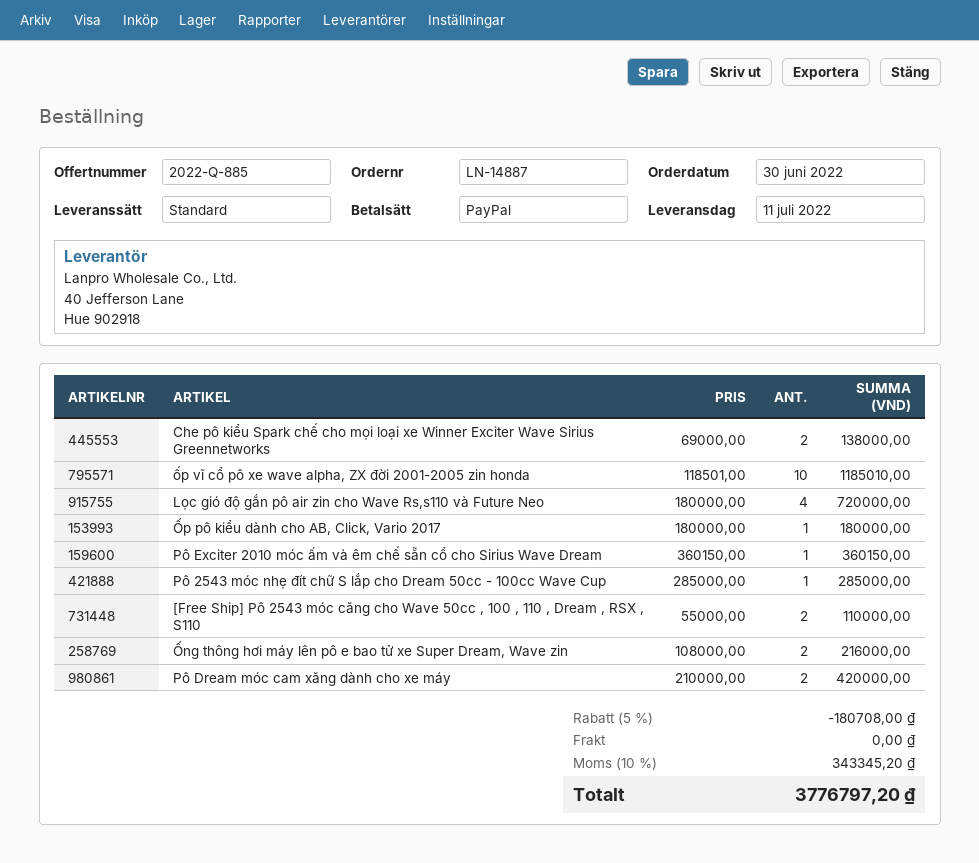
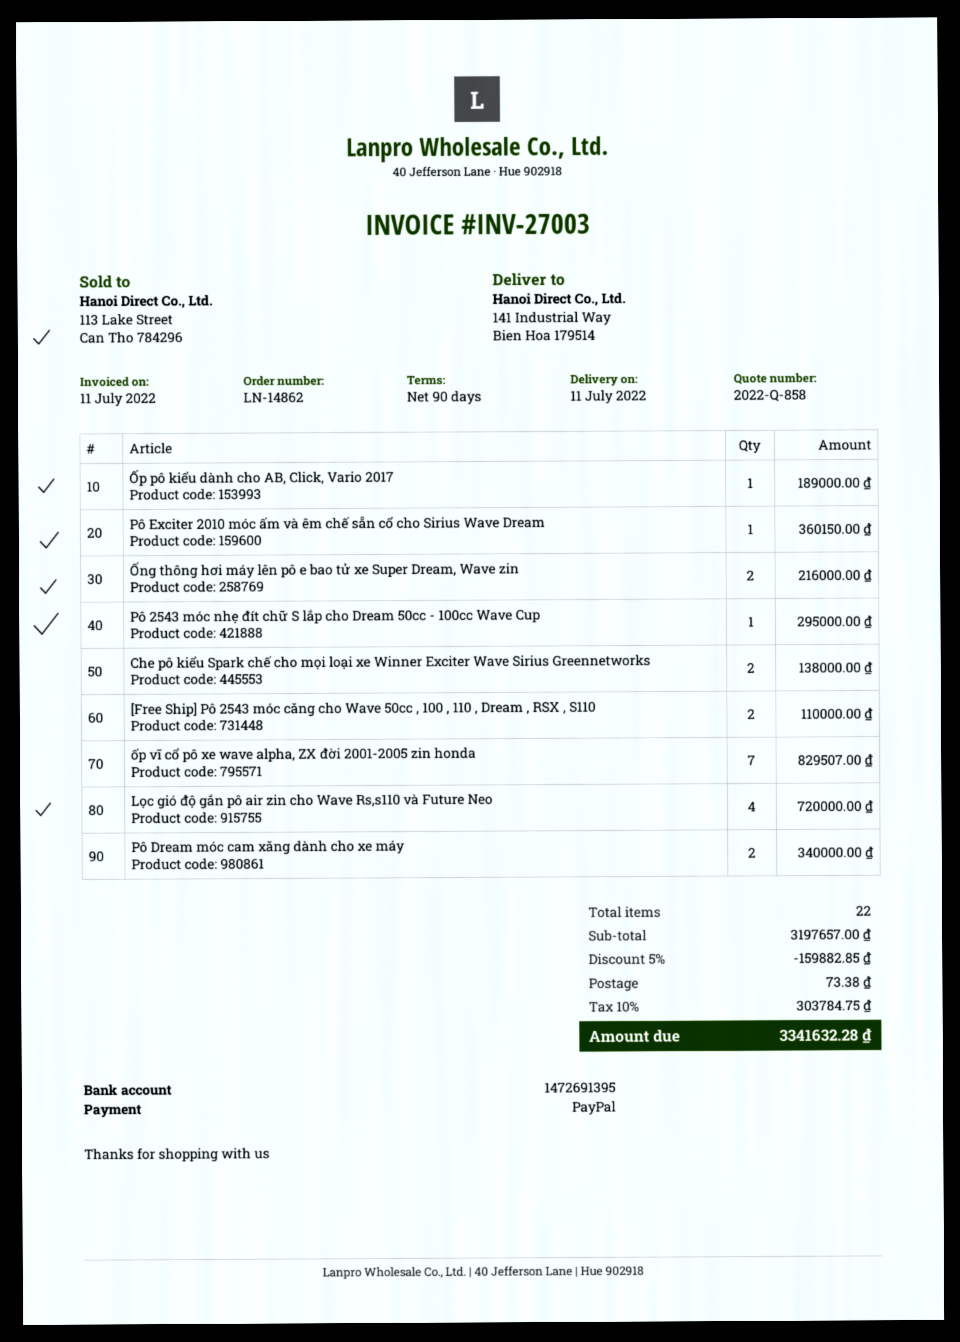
quote number: 2022-Q-885 -> 2022-Q-858
order number: LN-14887 -> LN-14862
ốp vĩ cổ pô xe wave alpha, ZX đời 2001-2005 zin honda: 10 for 1185010.00 -> 7 for 829507.00
Ốp pô kiểu dành cho AB, Click, Vario 2017: 1 for 180000.00 -> 1 for 189000.00
Pô 2543 móc nhẹ đít chữ S lắp cho Dream 50cc - 100cc Wave Cup: 1 for 285000.00 -> 1 for 295000.00
Pô Dream móc cam xăng dành cho xe máy: 2 for 420000.00 -> 2 for 340000.00
discount: 5% = 180708.00 -> 5% = 159882.85
shipping: 0.00 -> 73.38
tax: 10% = 343345.20 -> 10% = 303784.75
total: 3776797.20 -> 3341632.28

